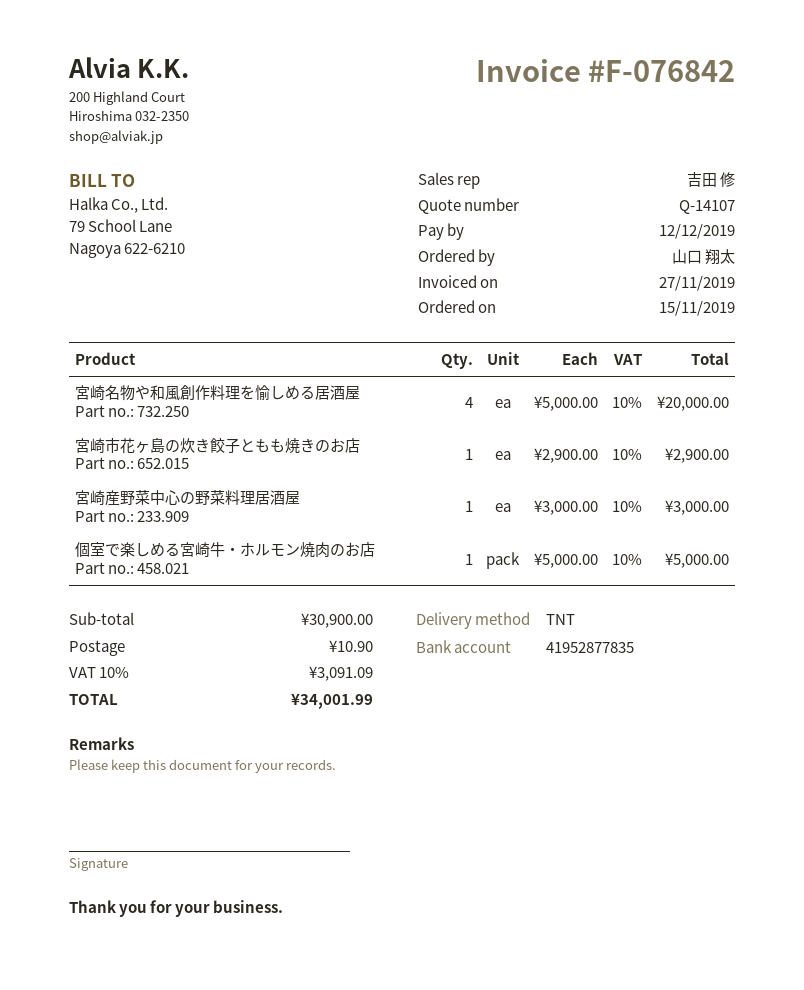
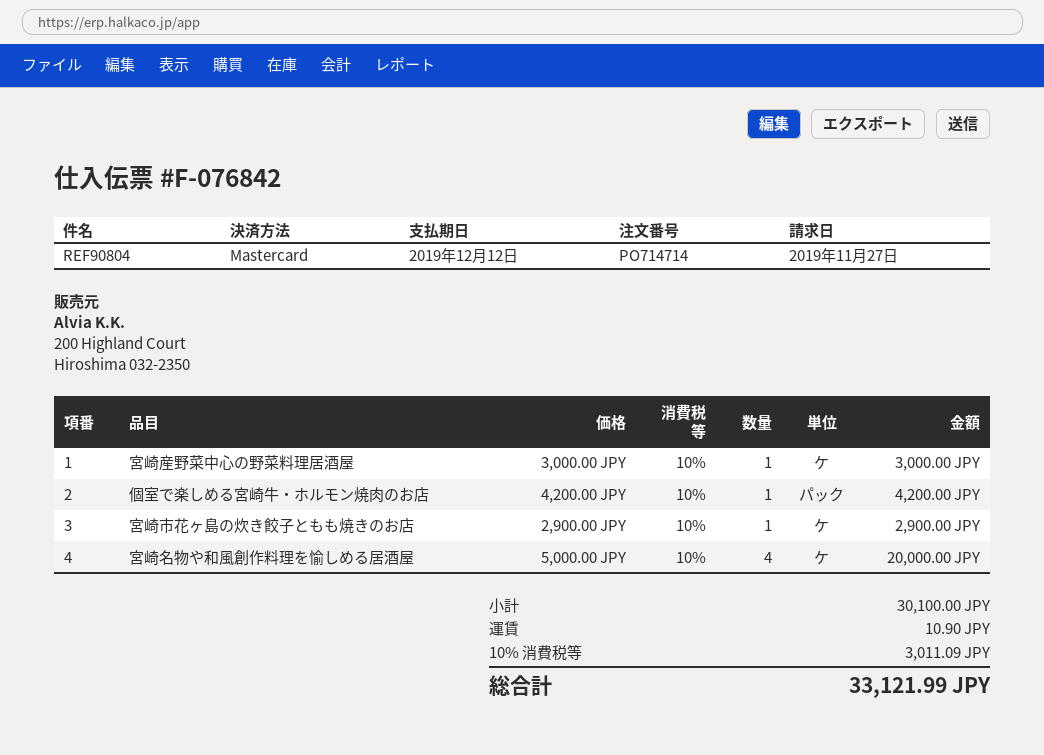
個室で楽しめる宮崎牛・ホルモン焼肉のお店: 1 x 5000.00 = 5000.00 -> 1 x 4200.00 = 4200.00
subtotal: 30900.00 -> 30100.00
tax: 10% = 3091.09 -> 10% = 3011.09
total: 34001.99 -> 33121.99

